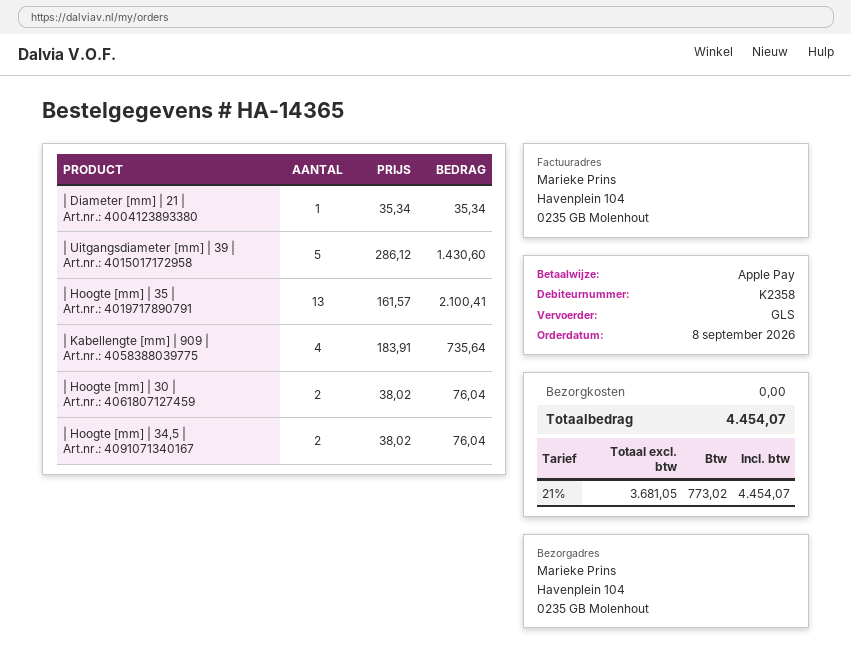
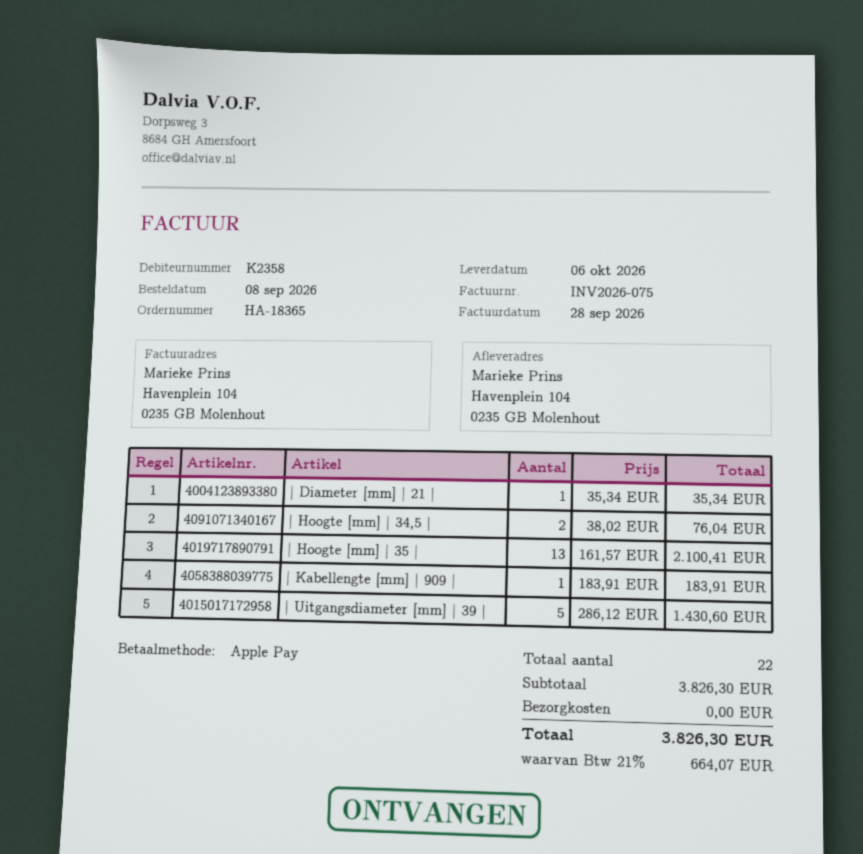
order number: HA-14365 -> HA-18365
| Kabellengte [mm] | 909 |: 4 x 183.91 = 735.64 -> 1 x 183.91 = 183.91
| Hoogte [mm] | 30 |: 2 x 38.02 = 76.04 -> none
tax: 21% = 773.02 -> 21% = 664.07
total: 4454.07 -> 3826.30

